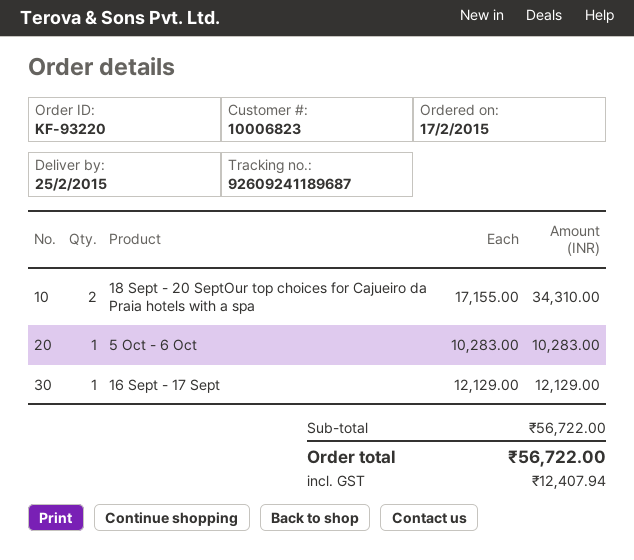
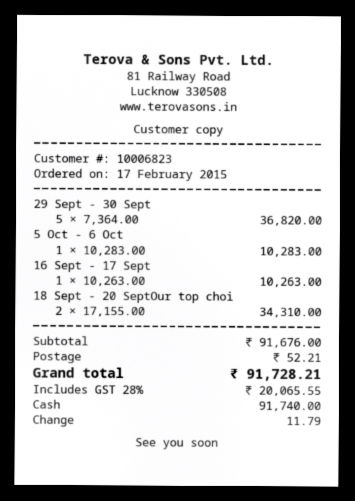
16 Sept - 17 Sept: 1 x 12129.00 = 12129.00 -> 1 x 10263.00 = 10263.00
29 Sept - 30 Sept: none -> 5 x 7364.00 = 36820.00
subtotal: 56722.00 -> 91676.00
shipping: none -> 52.21
tax: 12407.94 -> 20065.55
total: 56722.00 -> 91728.21

